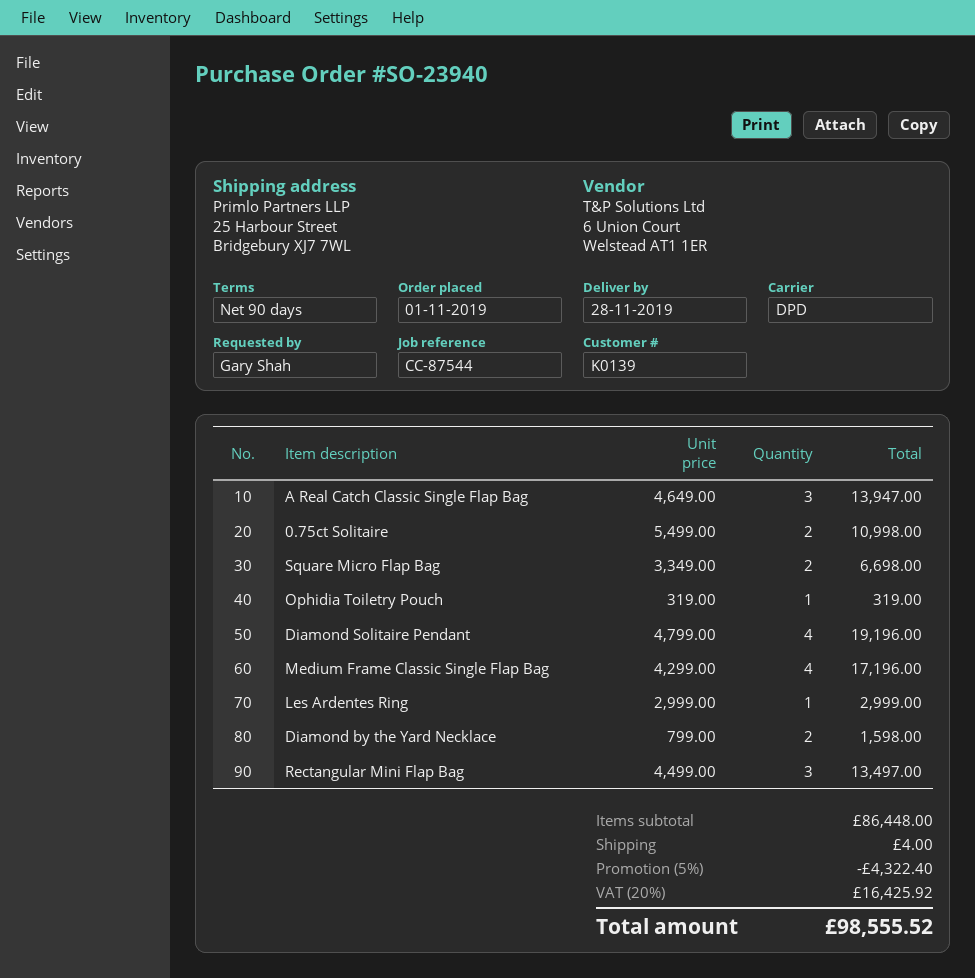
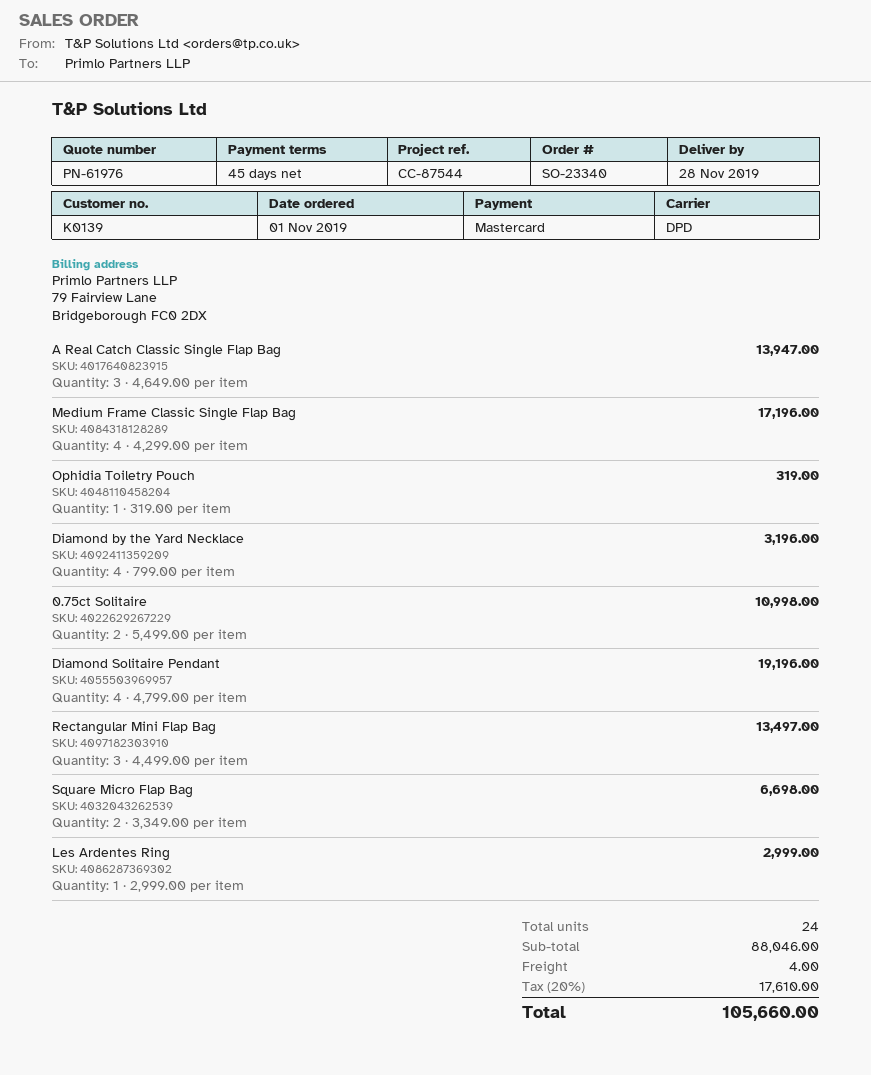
order number: SO-23940 -> SO-23340
payment terms: 90 days -> 45 days
Diamond by the Yard Necklace: 2 x 799.00 = 1598.00 -> 4 x 799.00 = 3196.00
subtotal: 86448.00 -> 88046.00
discount: 5% = 4322.40 -> none
tax: 20% = 16425.92 -> 20% = 17610.00
total: 98555.52 -> 105660.00

